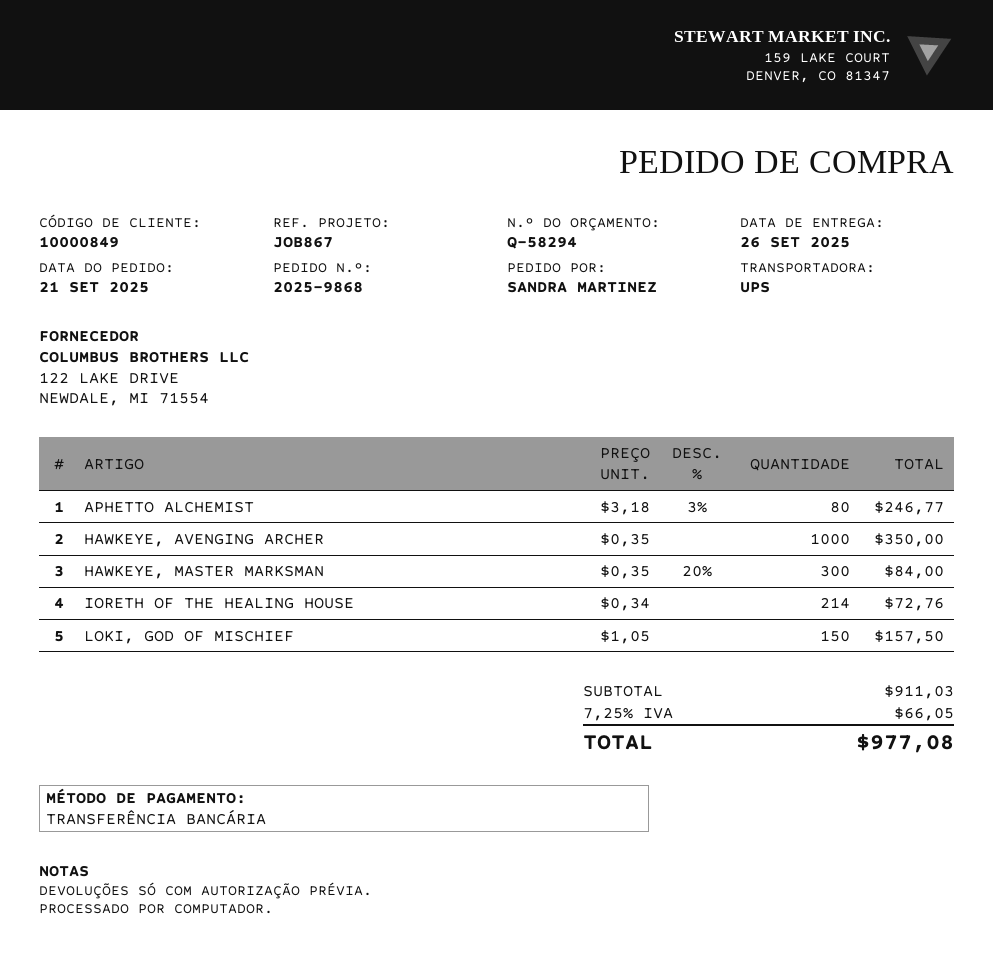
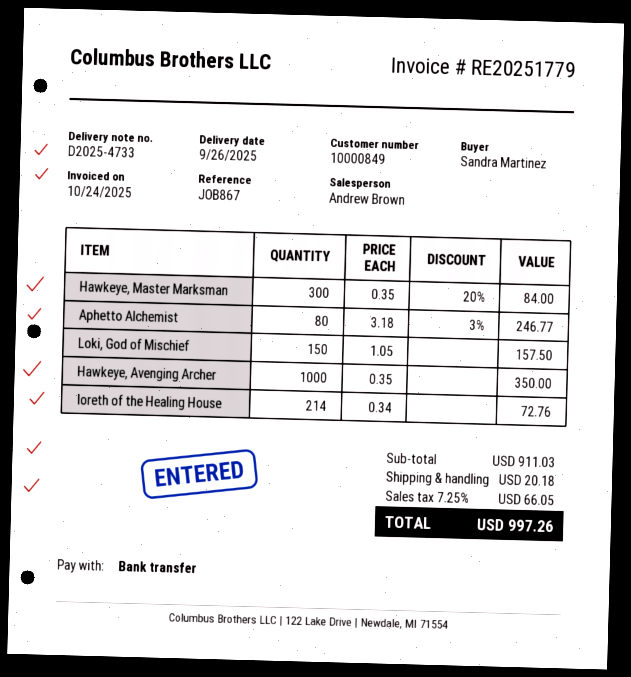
shipping: none -> 20.18
total: 977.08 -> 997.26

